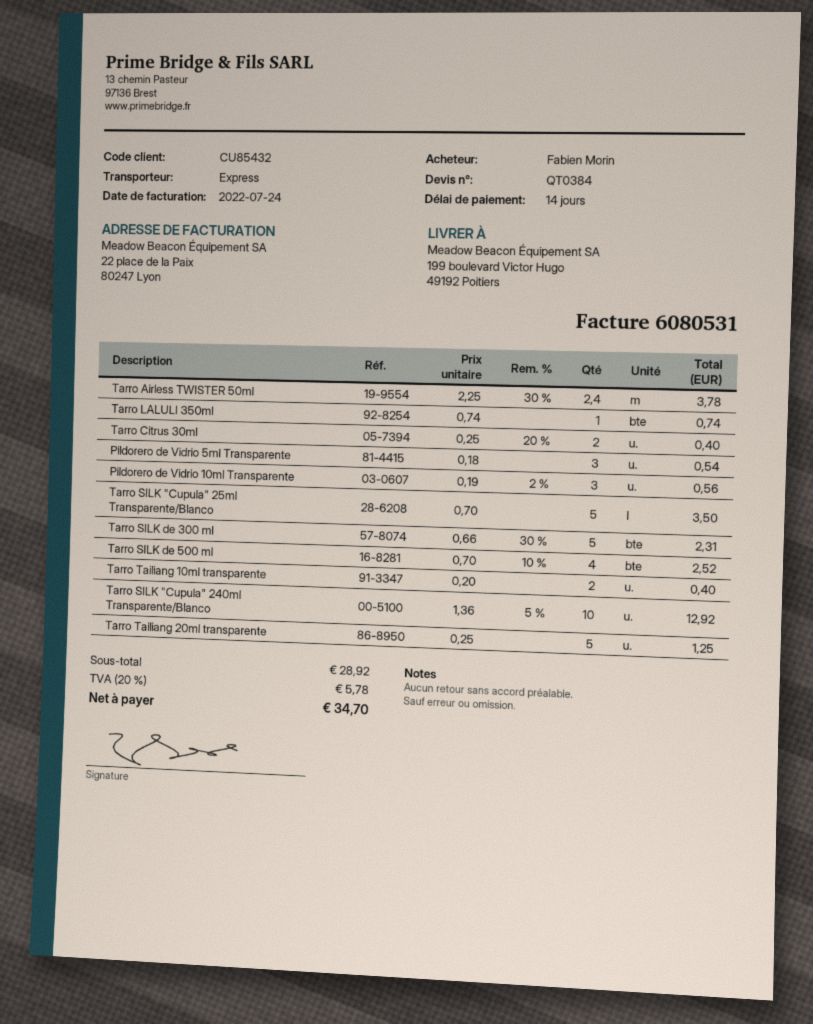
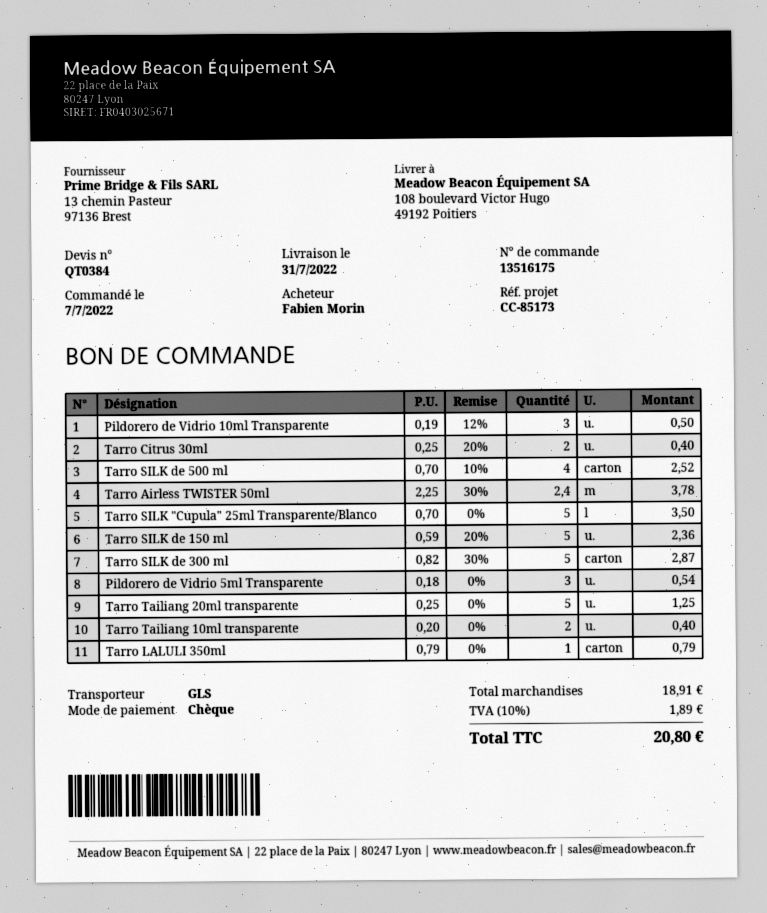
shipping method: express -> GLS
ship to: 199 boulevard Victor Hugo, 49192 Poitiers -> 108 boulevard Victor Hugo, 49192 Poitiers
Tarro LALULI 350ml: 1 x 0.74 = 0.74 -> 1 x 0.79 = 0.79
Pildorero de Vidrio 10ml Transparente: 3 x 0.19 - 2% = 0.56 -> 3 x 0.19 - 12% = 0.50
Tarro SILK de 300 ml: 5 x 0.66 - 30% = 2.31 -> 5 x 0.82 - 30% = 2.87
Tarro SILK "Cupula" 240ml Transparente/Blanco: 10 x 1.36 - 5% = 12.92 -> none
Tarro SILK de 150 ml: none -> 5 x 0.59 - 20% = 2.36
subtotal: 28.92 -> 18.91
tax: 20% = 5.78 -> 10% = 1.89
total: 34.70 -> 20.80

